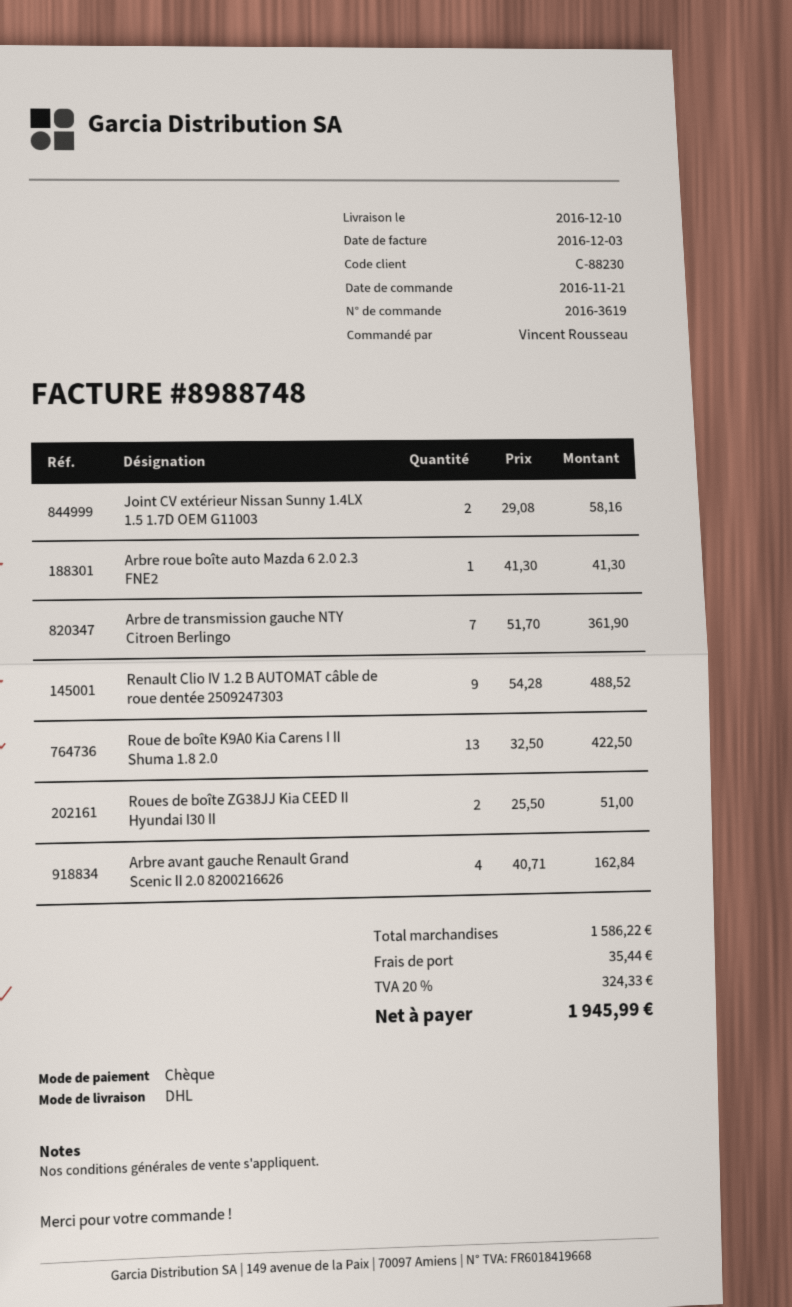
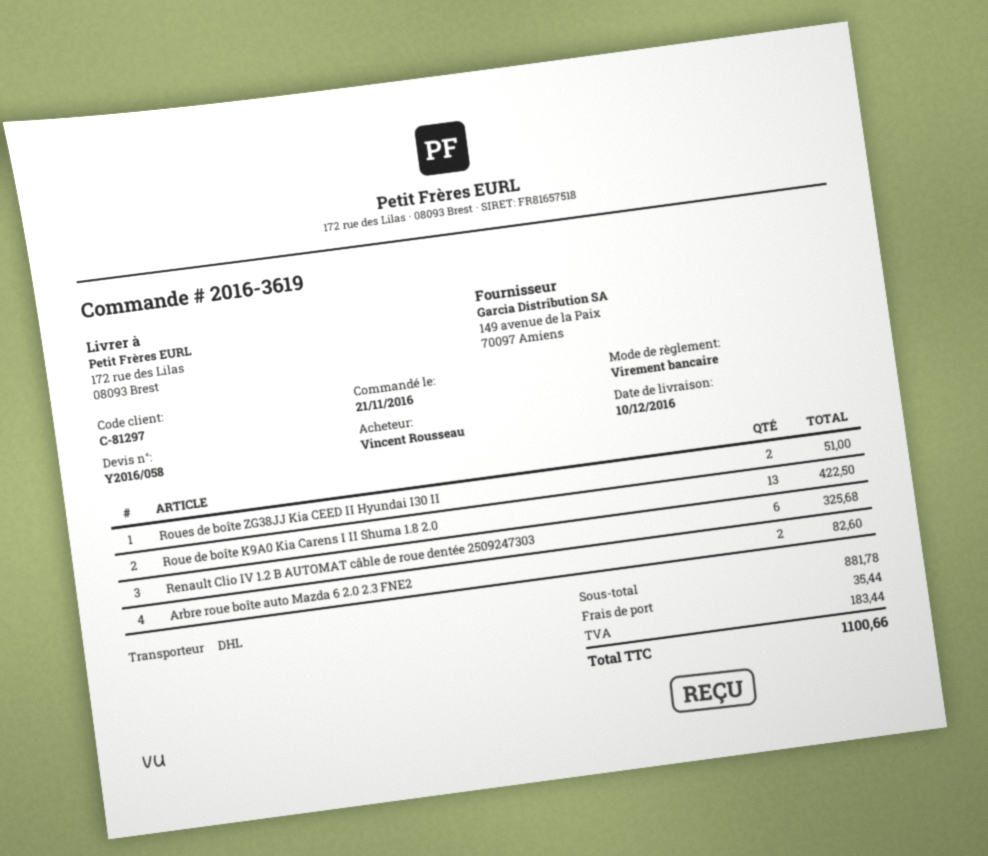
customer number: C-88230 -> C-81297
payment method: cheque -> bank transfer
Joint CV extérieur Nissan Sunny 1.4LX 1.5 1.7D OEM G11003: 2 for 58.16 -> none
Arbre roue boîte auto Mazda 6 2.0 2.3 FNE2: 1 for 41.30 -> 2 for 82.60
Arbre de transmission gauche NTY Citroen Berlingo: 7 for 361.90 -> none
Renault Clio IV 1.2 B AUTOMAT câble de roue dentée 2509247303: 9 for 488.52 -> 6 for 325.68
Arbre avant gauche Renault Grand Scenic II 2.0 8200216626: 4 for 162.84 -> none
subtotal: 1586.22 -> 881.78
tax: 324.33 -> 183.44
total: 1945.99 -> 1100.66

